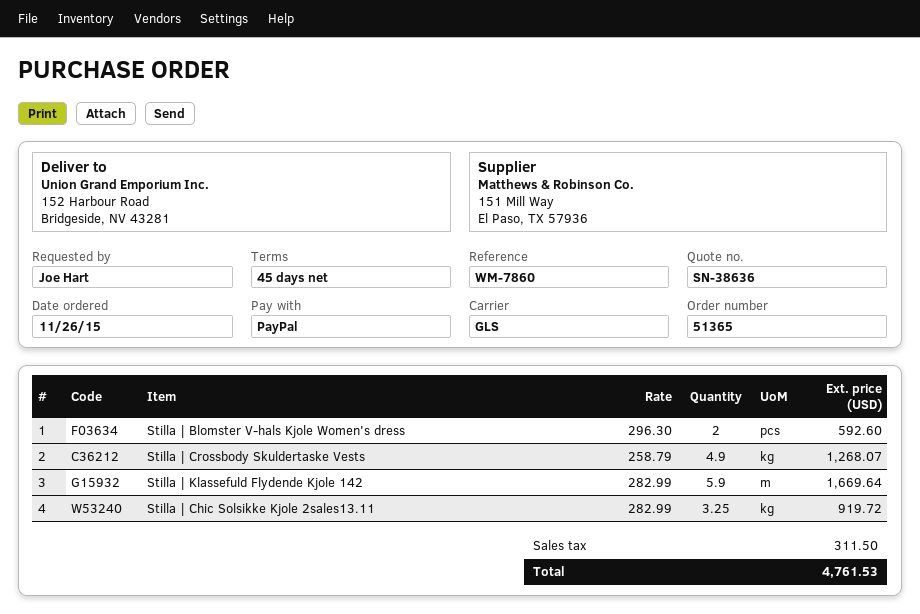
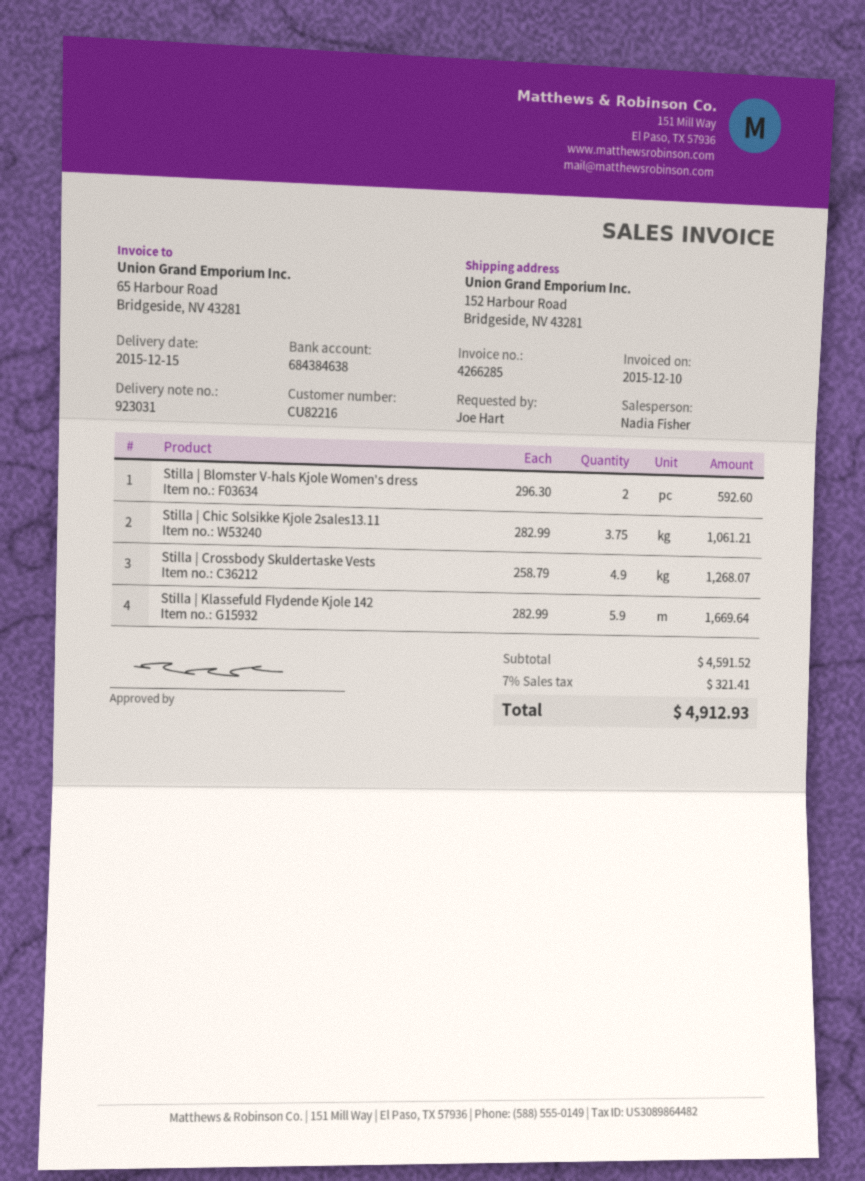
Stilla | Chic Solsikke Kjole 2sales13.11: 3.25 x 282.99 = 919.72 -> 3.75 x 282.99 = 1061.21
tax: 311.50 -> 321.41
total: 4761.53 -> 4912.93

